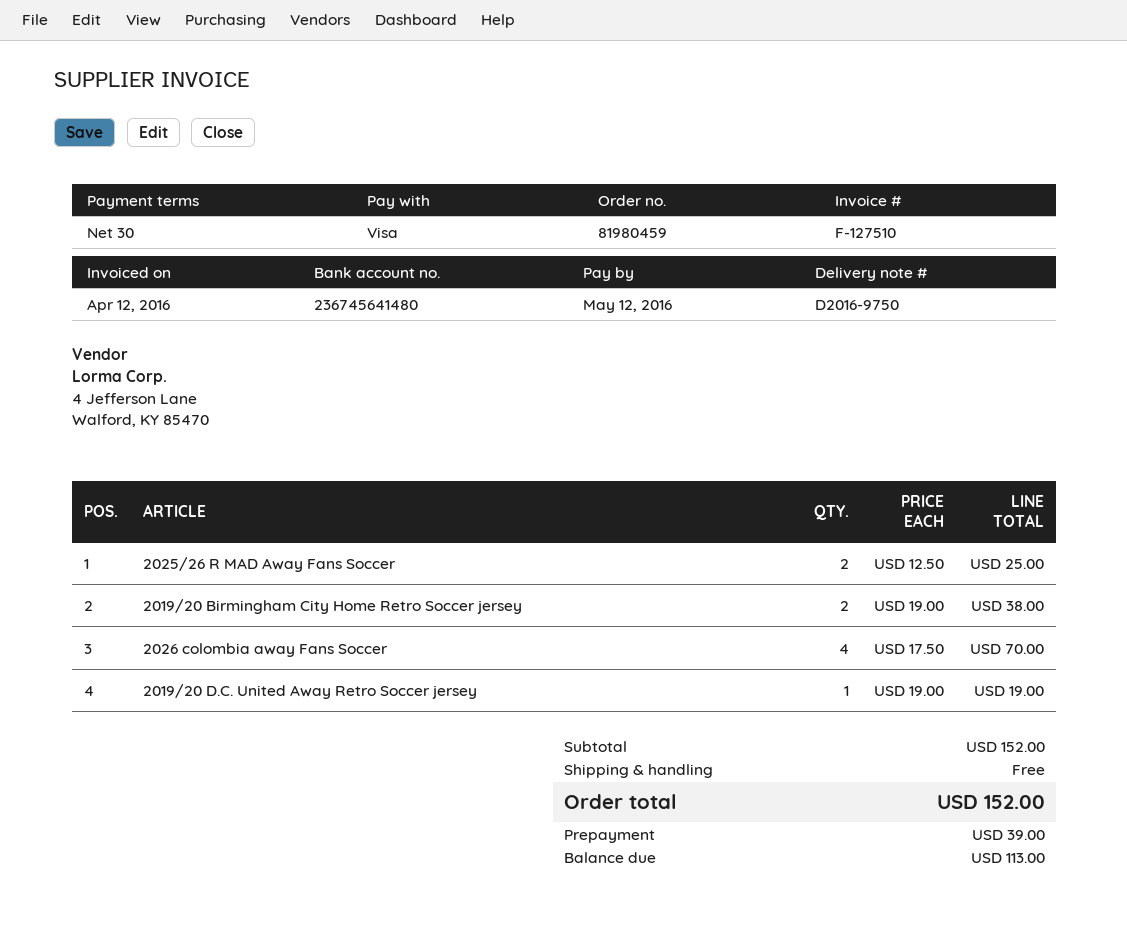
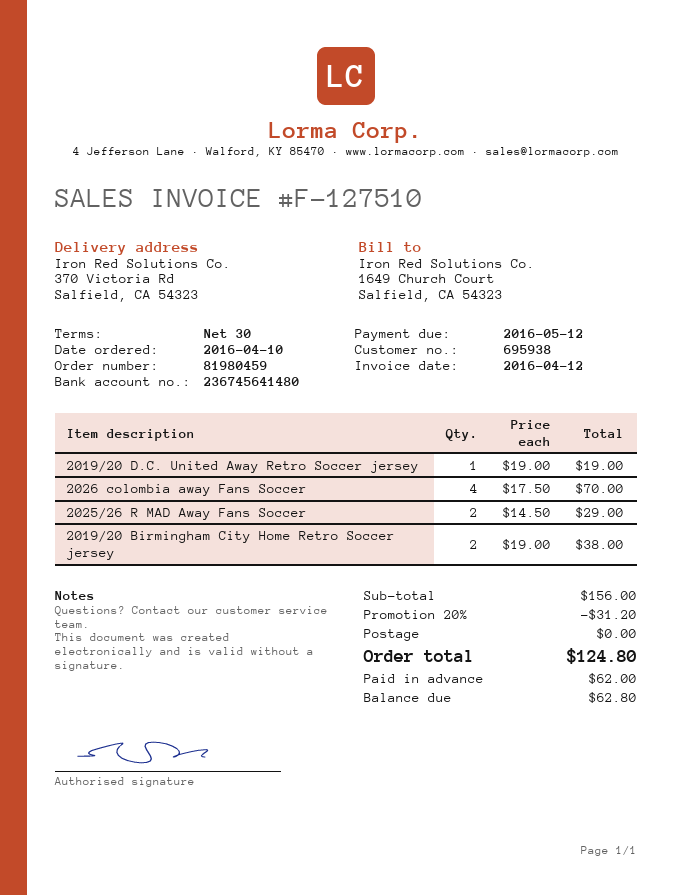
2025/26 R MAD Away Fans Soccer: 2 x 12.50 = 25.00 -> 2 x 14.50 = 29.00
subtotal: 152.00 -> 156.00
discount: none -> 20% = 31.20
total: 152.00 -> 124.80
deposit: 39.00 -> 62.00
balance: 113.00 -> 62.80

